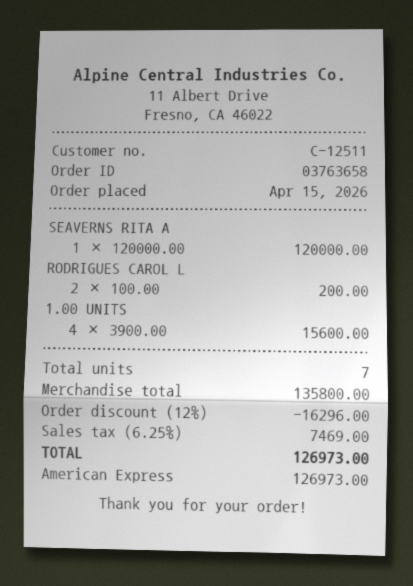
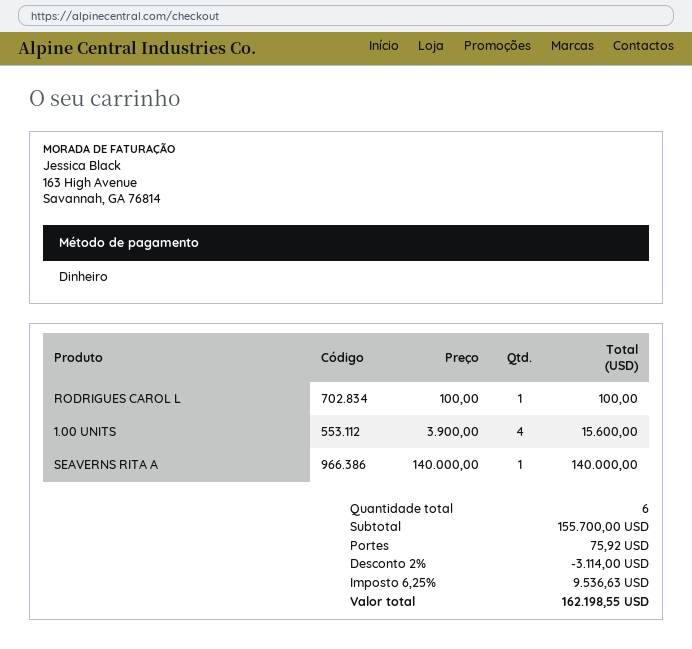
payment method: American Express -> cash
SEAVERNS RITA A: 1 x 120000.00 = 120000.00 -> 1 x 140000.00 = 140000.00
RODRIGUES CAROL L: 2 x 100.00 = 200.00 -> 1 x 100.00 = 100.00
total quantity: 7 -> 6
subtotal: 135800.00 -> 155700.00
discount: 12% = 16296.00 -> 2% = 3114.00
shipping: none -> 75.92
tax: 6.25% = 7469.00 -> 6.25% = 9536.63
total: 126973.00 -> 162198.55

